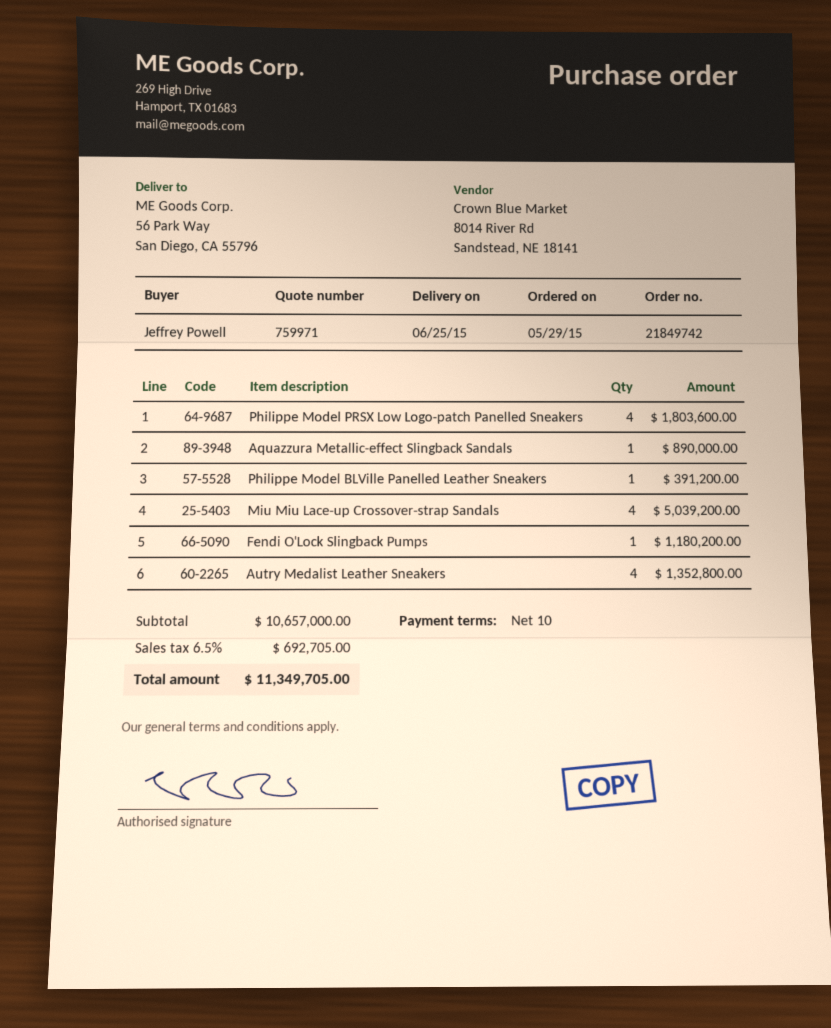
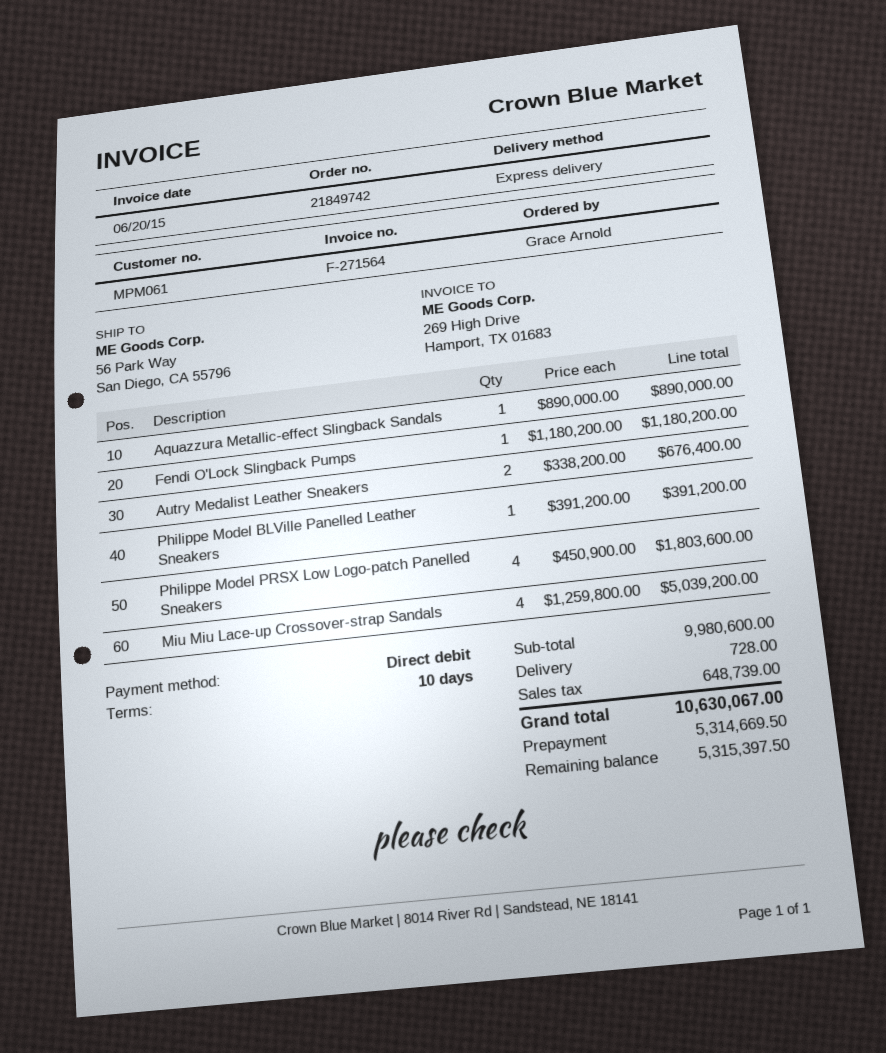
ordered by: Jeffrey Powell -> Grace Arnold
Autry Medalist Leather Sneakers: 4 for 1352800.00 -> 2 for 676400.00
subtotal: 10657000.00 -> 9980600.00
shipping: none -> 728.00
tax: 692705.00 -> 648739.00
total: 11349705.00 -> 10630067.00

